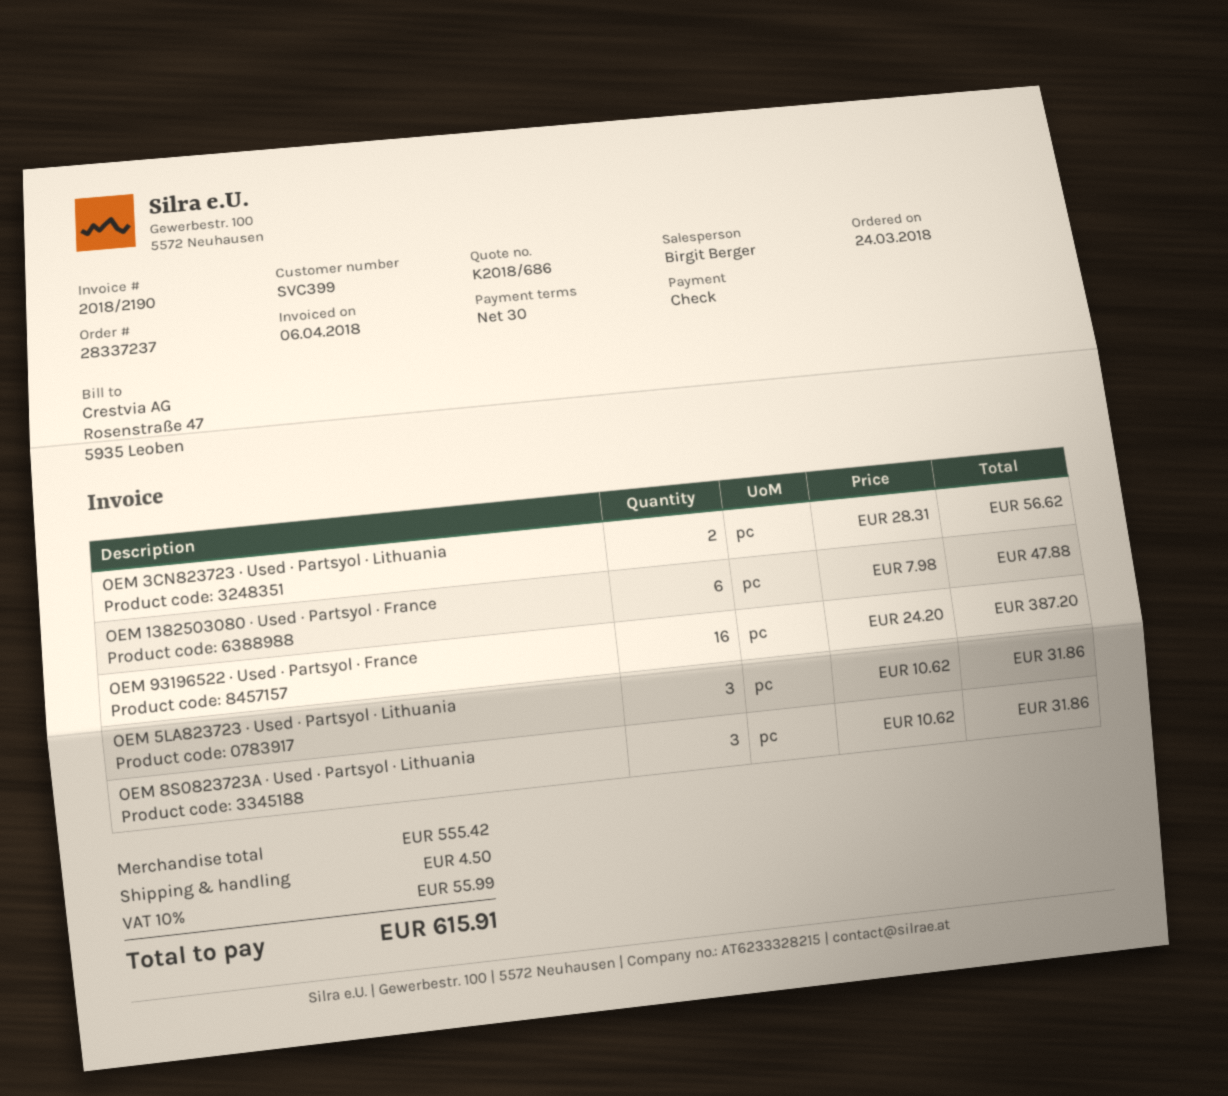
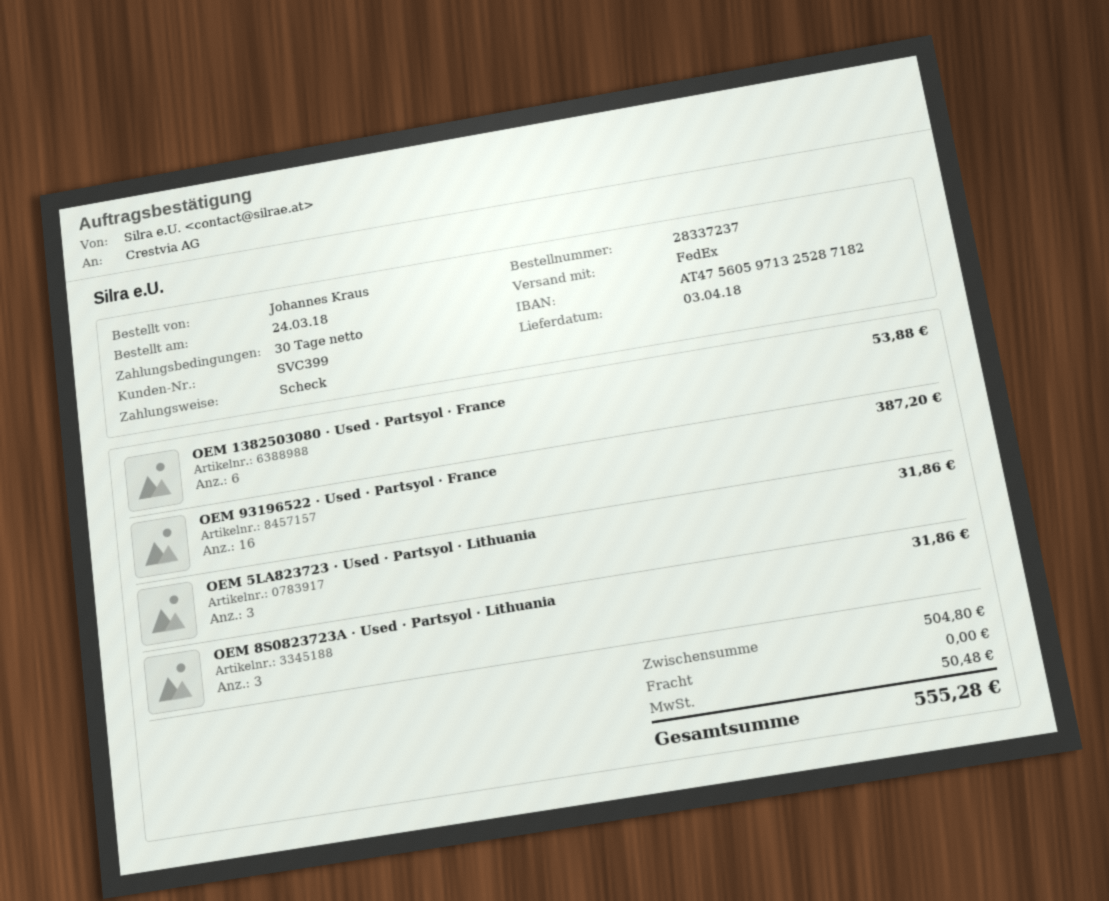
OEM 3CN823723 · Used · Partsyol · Lithuania: 2 for 56.62 -> none
OEM 1382503080 · Used · Partsyol · France: 6 for 47.88 -> 6 for 53.88
subtotal: 555.42 -> 504.80
shipping: 4.50 -> 0.00
tax: 55.99 -> 50.48
total: 615.91 -> 555.28

